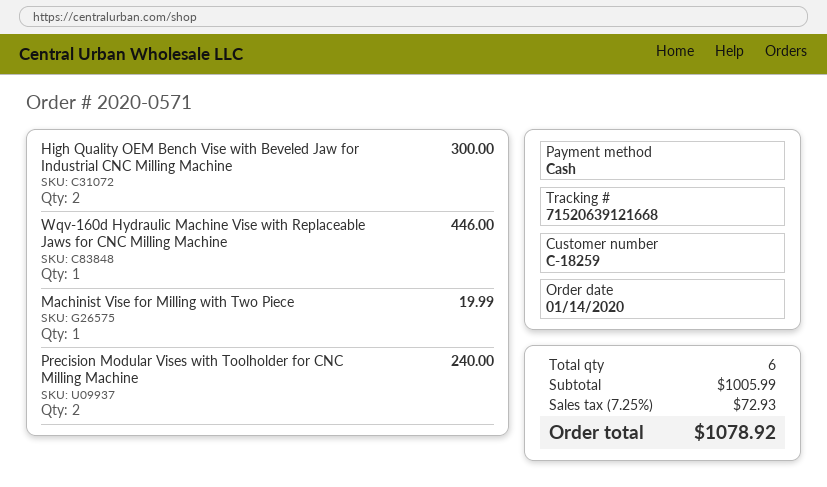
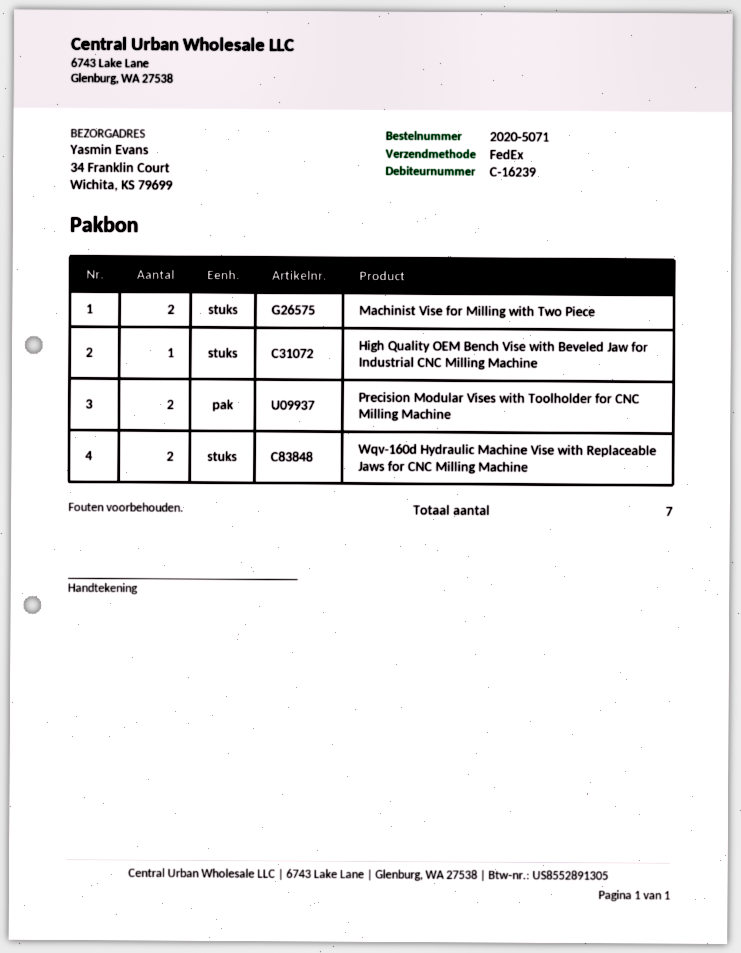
order number: 2020-0571 -> 2020-5071
customer number: C-18259 -> C-16239
High Quality OEM Bench Vise with Beveled Jaw for Industrial CNC Milling Machine: 2 -> 1
Wqv-160d Hydraulic Machine Vise with Replaceable Jaws for CNC Milling Machine: 1 -> 2
Machinist Vise for Milling with Two Piece: 1 -> 2
total quantity: 6 -> 7

